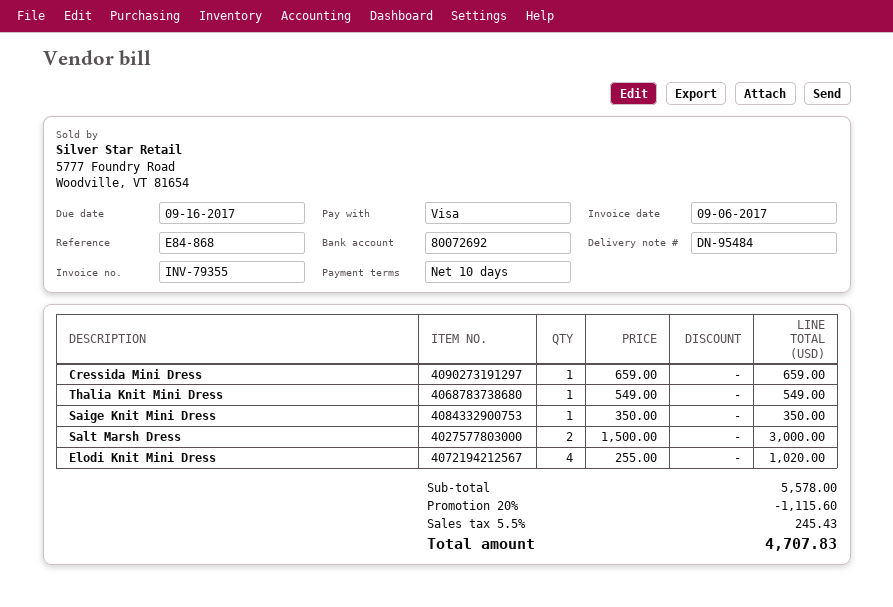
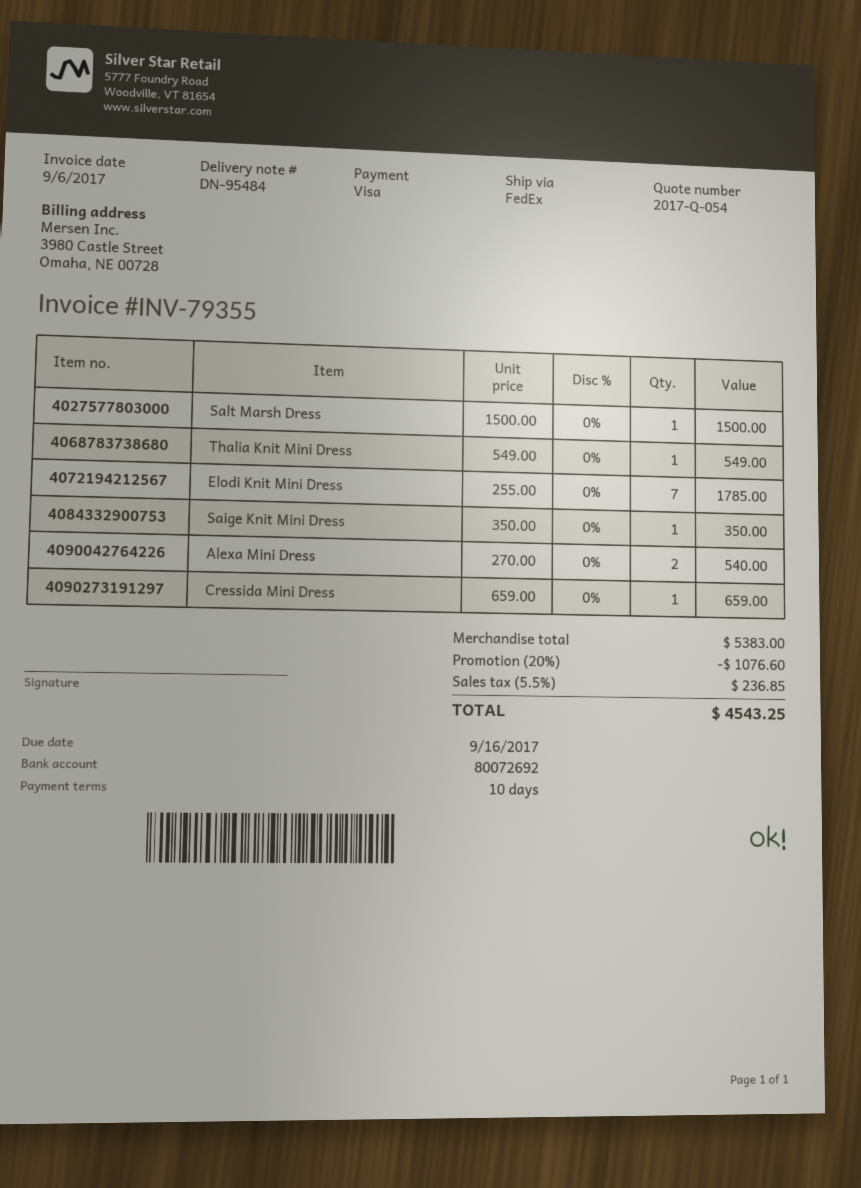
Salt Marsh Dress: 2 x 1500.00 = 3000.00 -> 1 x 1500.00 = 1500.00
Elodi Knit Mini Dress: 4 x 255.00 = 1020.00 -> 7 x 255.00 = 1785.00
Alexa Mini Dress: none -> 2 x 270.00 = 540.00
subtotal: 5578.00 -> 5383.00
discount: 20% = 1115.60 -> 20% = 1076.60
tax: 5.5% = 245.43 -> 5.5% = 236.85
total: 4707.83 -> 4543.25

